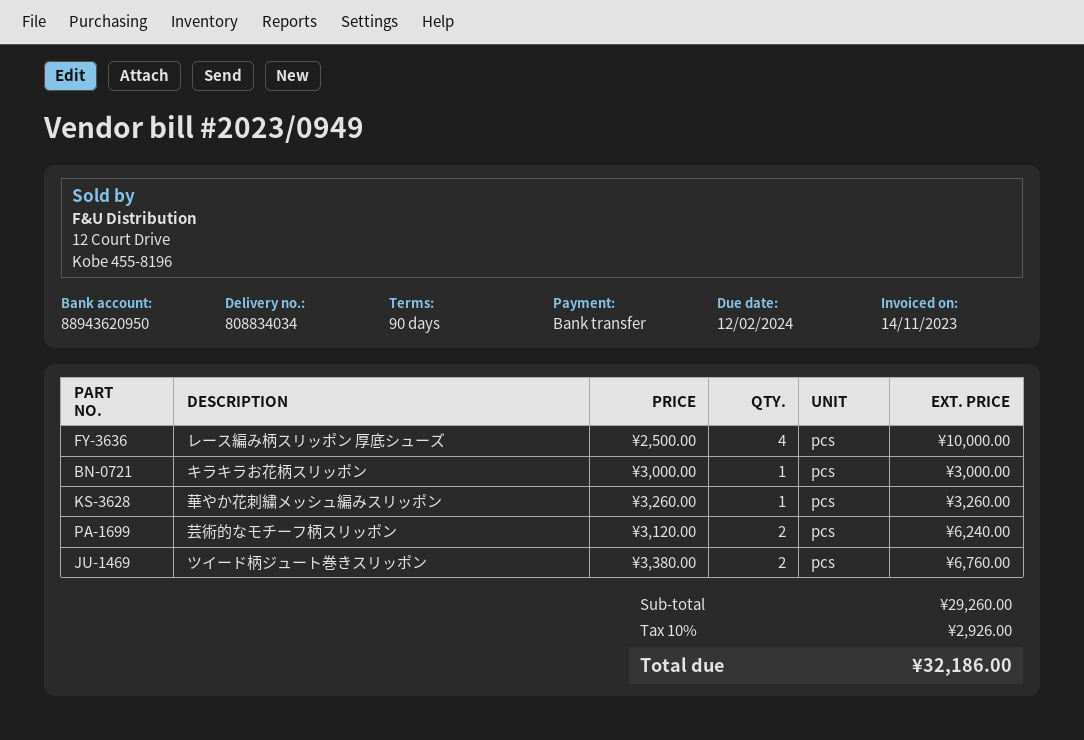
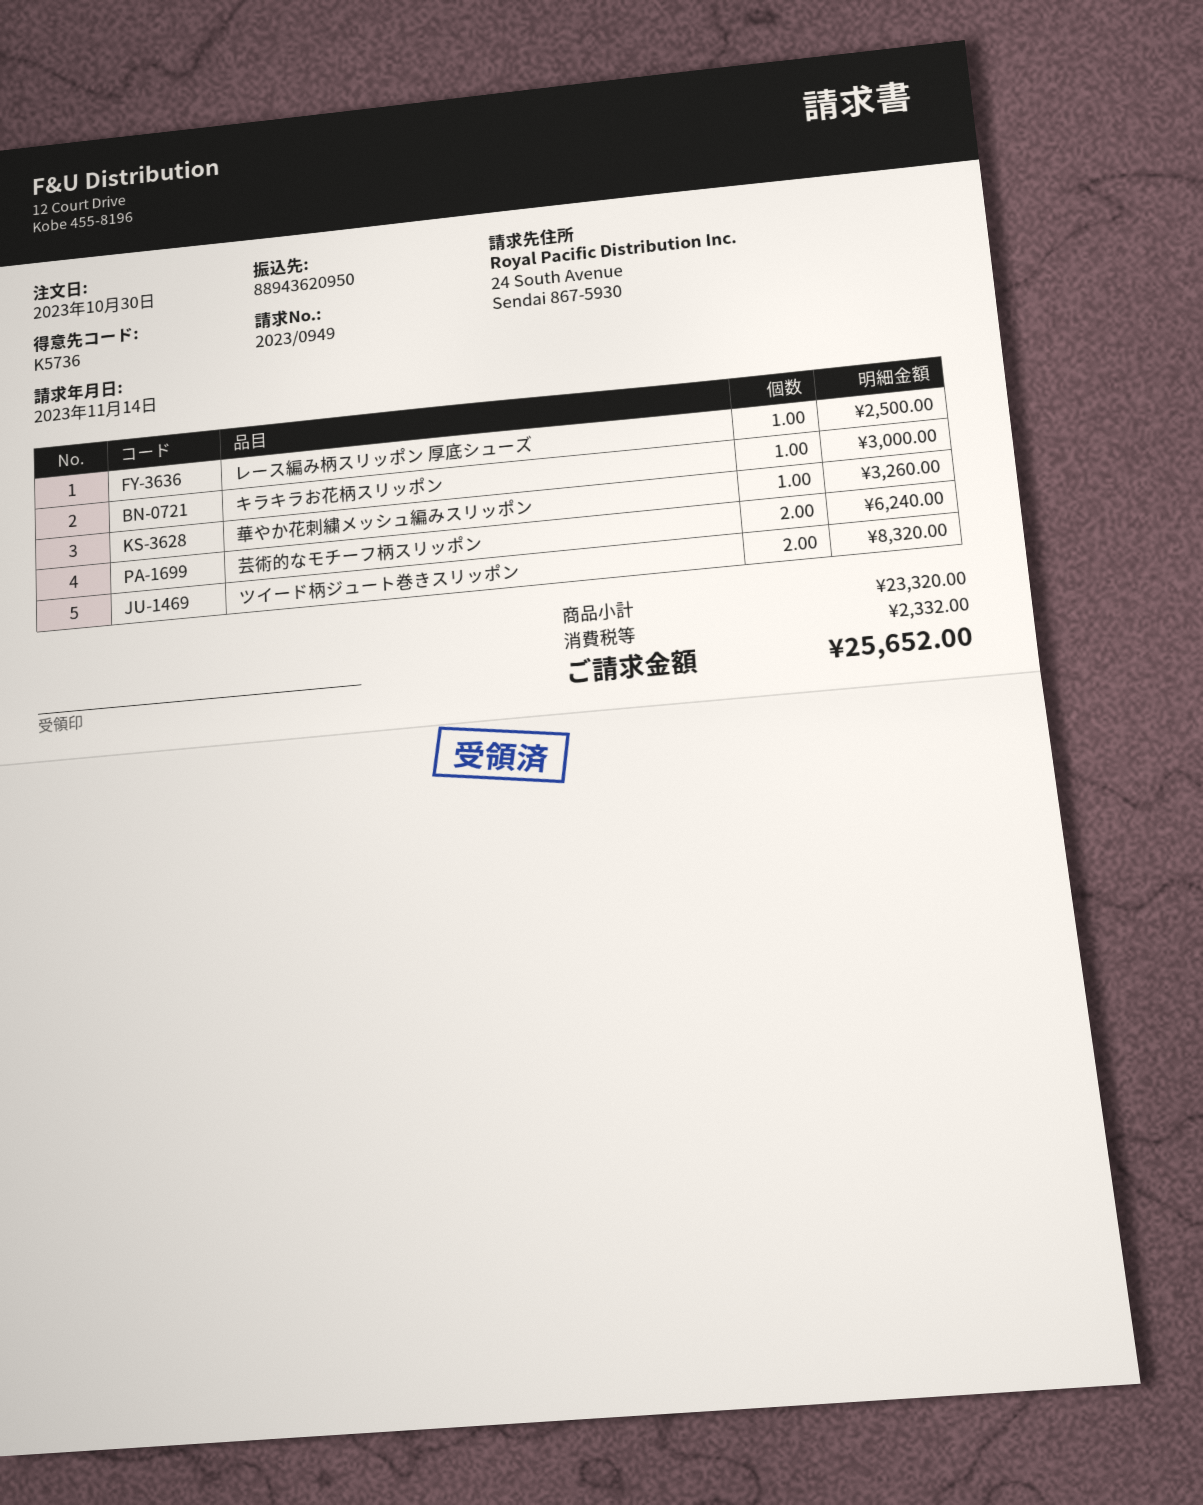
レース編み柄スリッポン 厚底シューズ: 4 for 10000.00 -> 1 for 2500.00
ツイード柄ジュート巻きスリッポン: 2 for 6760.00 -> 2 for 8320.00
subtotal: 29260.00 -> 23320.00
tax: 2926.00 -> 2332.00
total: 32186.00 -> 25652.00

